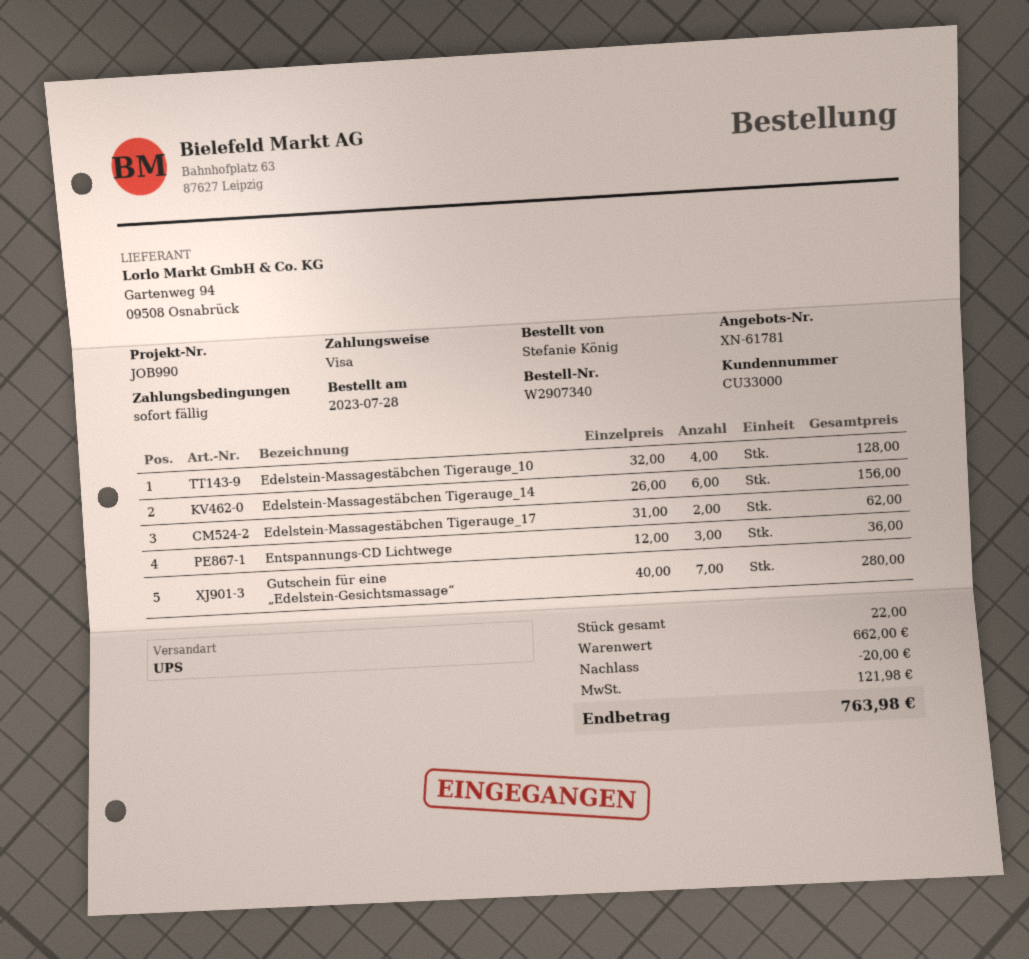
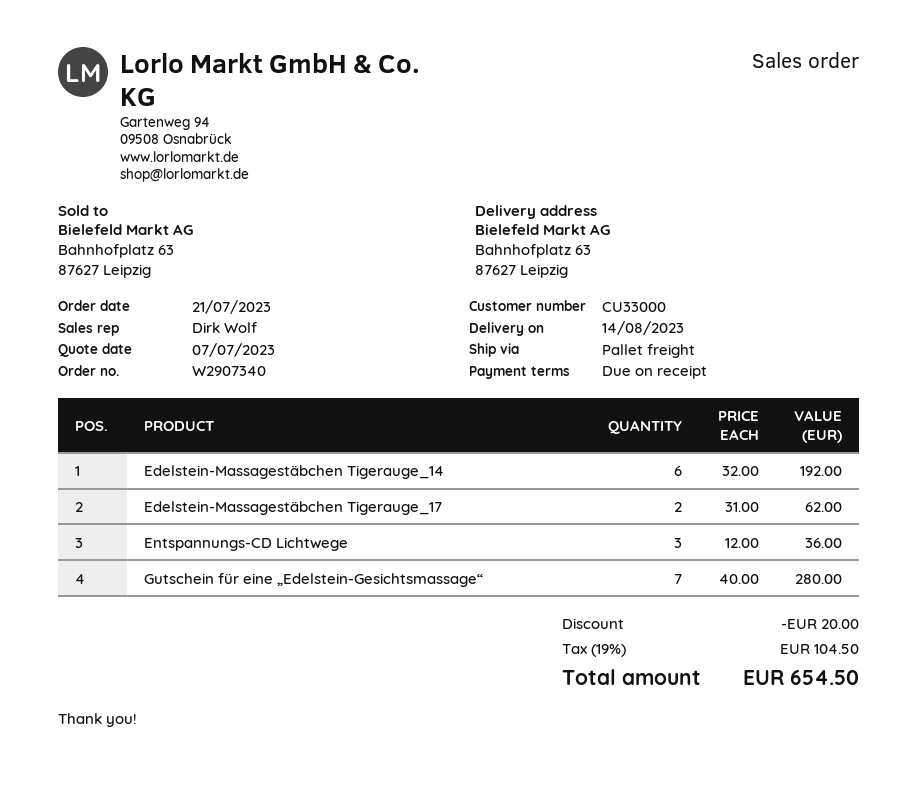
order date: 2023-07-28 -> 2023-07-21
shipping method: UPS -> pallet freight
Edelstein-Massagestäbchen Tigerauge_10: 4 x 32.00 = 128.00 -> none
Edelstein-Massagestäbchen Tigerauge_14: 6 x 26.00 = 156.00 -> 6 x 32.00 = 192.00
tax: 121.98 -> 104.50
total: 763.98 -> 654.50

